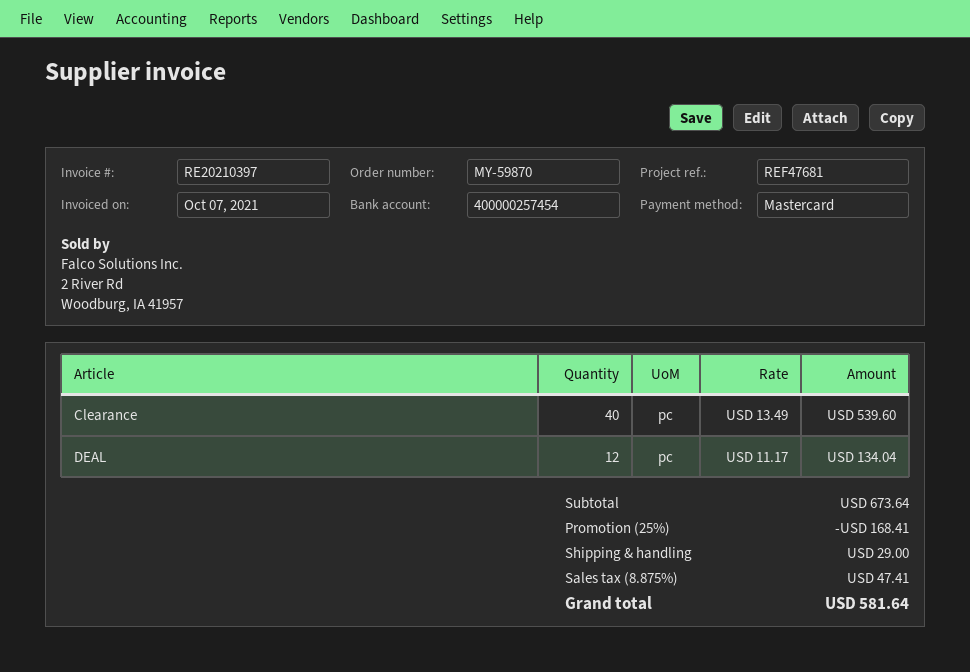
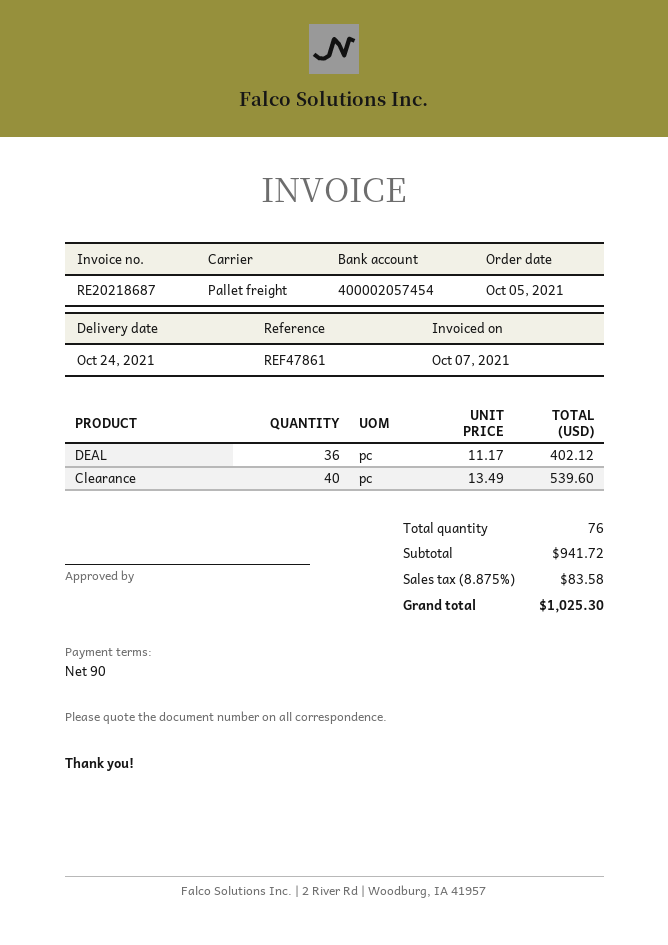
invoice number: RE20210397 -> RE20218687
reference: REF47681 -> REF47861
bank account: 400000257454 -> 400002057454
DEAL: 12 x 11.17 = 134.04 -> 36 x 11.17 = 402.12
subtotal: 673.64 -> 941.72
discount: 25% = 168.41 -> none
shipping: 29.00 -> none
tax: 8.875% = 47.41 -> 8.875% = 83.58
total: 581.64 -> 1025.30

